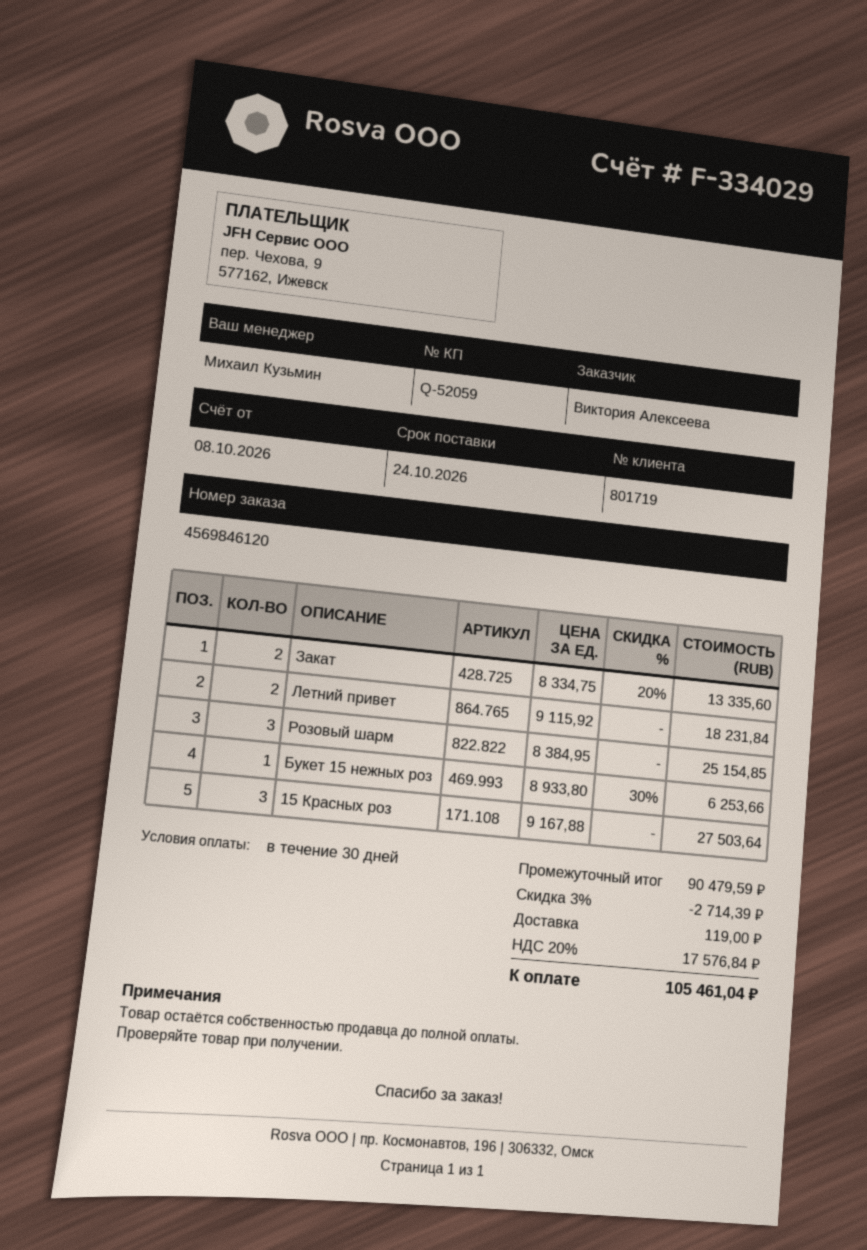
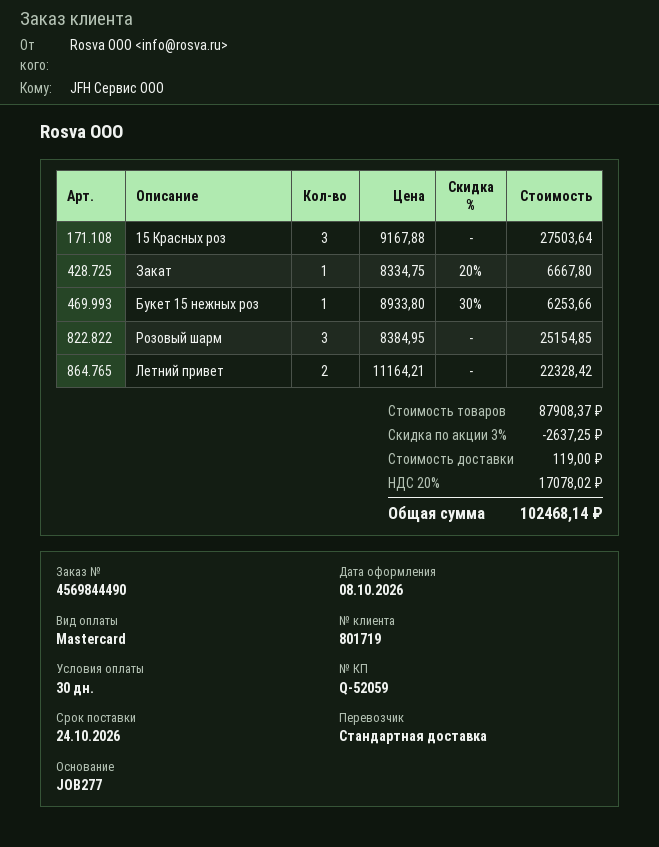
order number: 4569846120 -> 4569844490
Закат: 2 x 8334.75 - 20% = 13335.60 -> 1 x 8334.75 - 20% = 6667.80
Летний привет: 2 x 9115.92 = 18231.84 -> 2 x 11164.21 = 22328.42
subtotal: 90479.59 -> 87908.37
discount: 3% = 2714.39 -> 3% = 2637.25
tax: 20% = 17576.84 -> 20% = 17078.02
total: 105461.04 -> 102468.14

